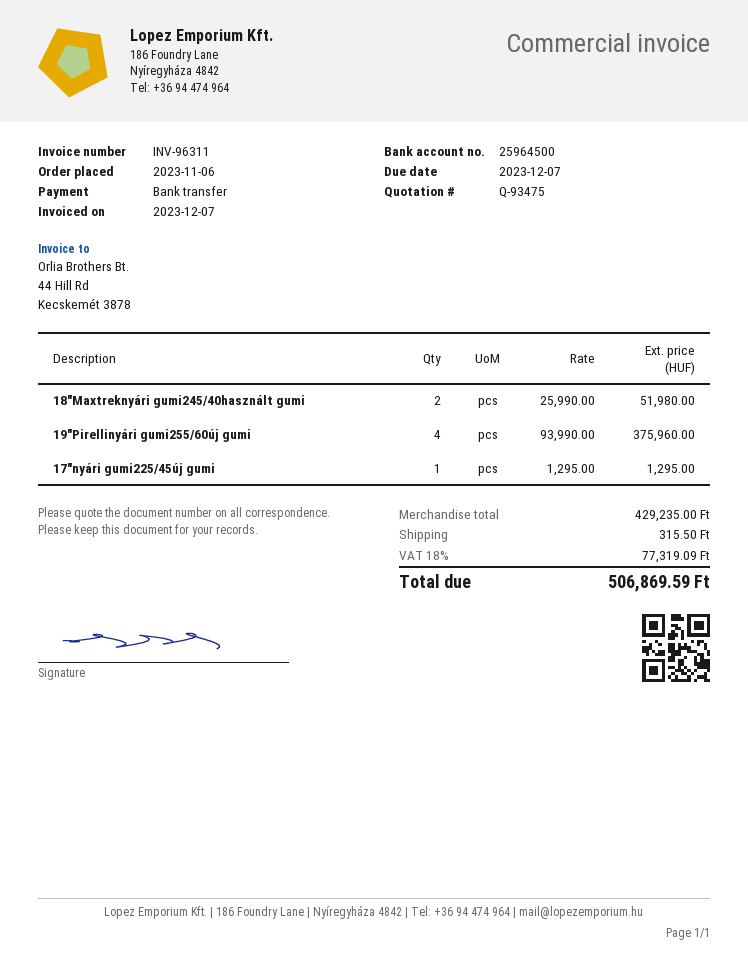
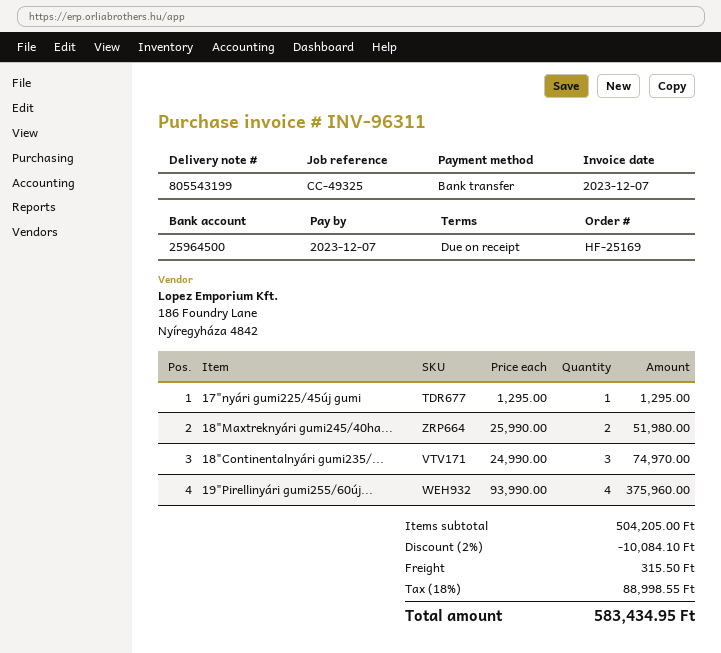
18"Continentalnyári gumi235/...: none -> 3 x 24990.00 = 74970.00
subtotal: 429235.00 -> 504205.00
discount: none -> 2% = 10084.10
tax: 18% = 77319.09 -> 18% = 88998.55
total: 506869.59 -> 583434.95

